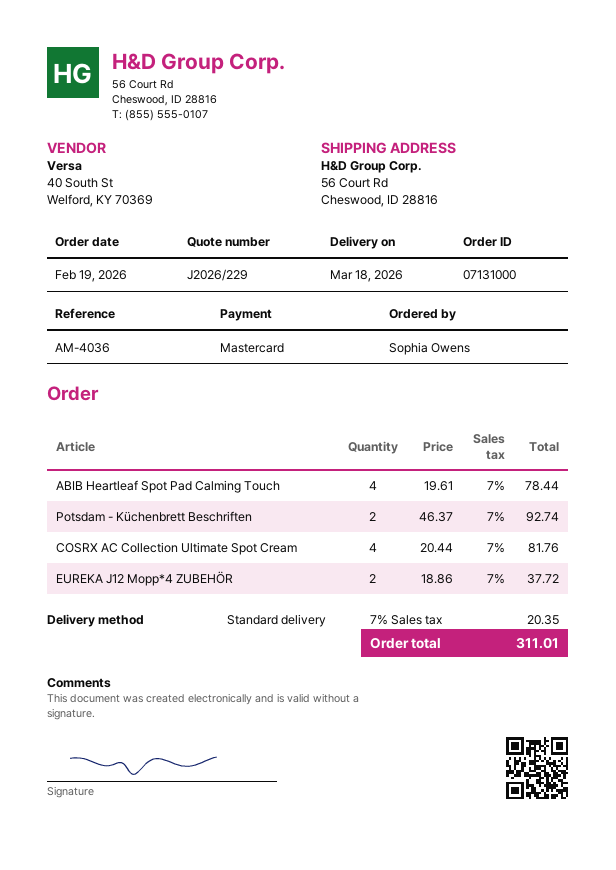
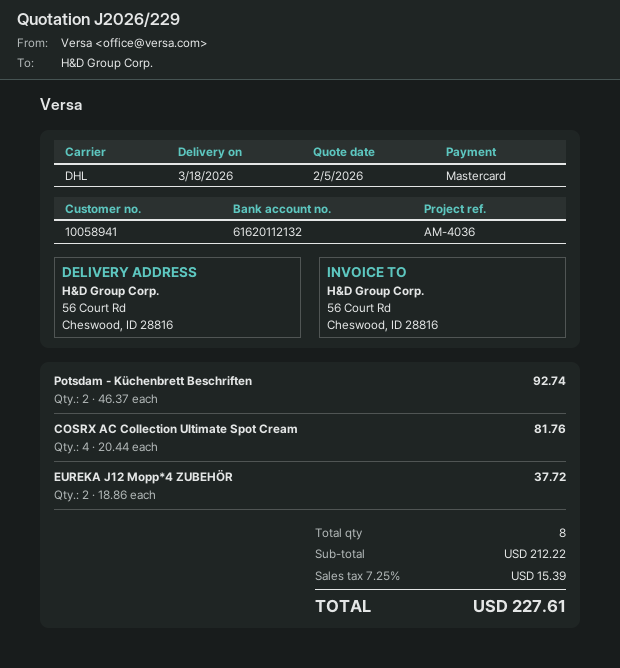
shipping method: standard -> DHL
ABIB Heartleaf Spot Pad Calming Touch: 4 x 19.61 = 78.44 -> none
tax: 7% = 20.35 -> 7.25% = 15.39
total: 311.01 -> 227.61

